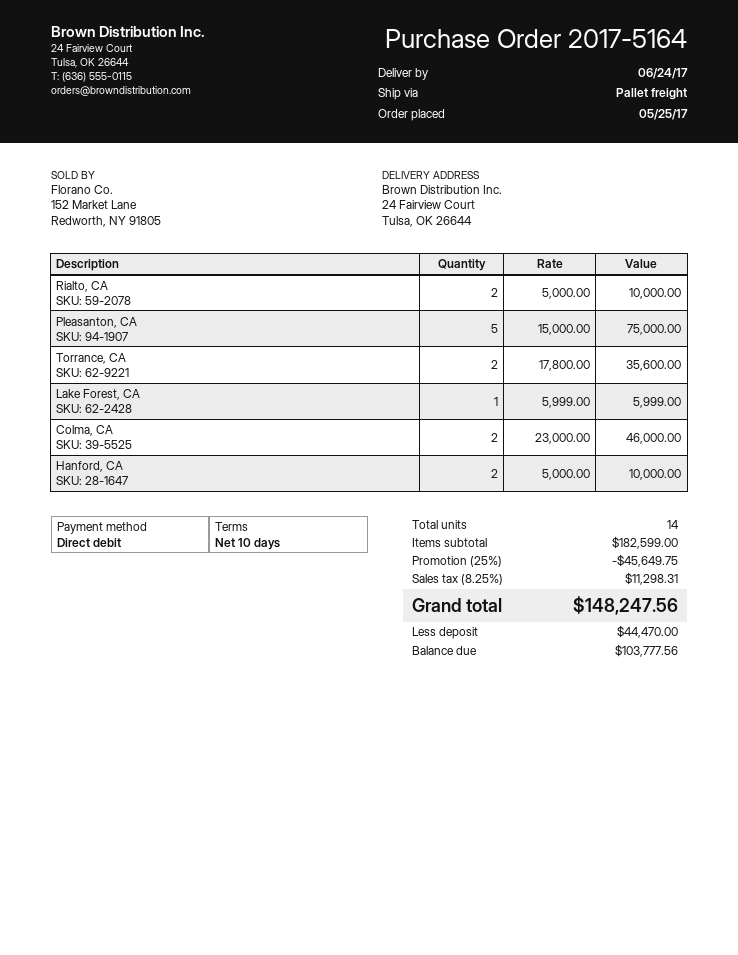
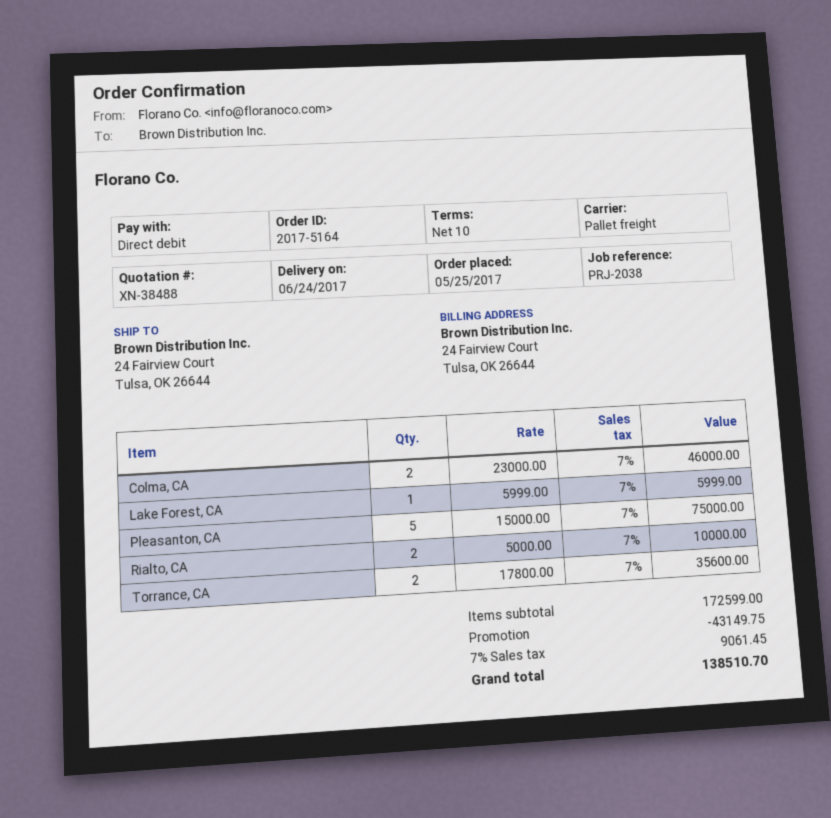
Hanford, CA: 2 x 5000.00 = 10000.00 -> none
subtotal: 182599.00 -> 172599.00
discount: 45649.75 -> 43149.75
tax: 8.25% = 11298.31 -> 7% = 9061.45
total: 148247.56 -> 138510.70

